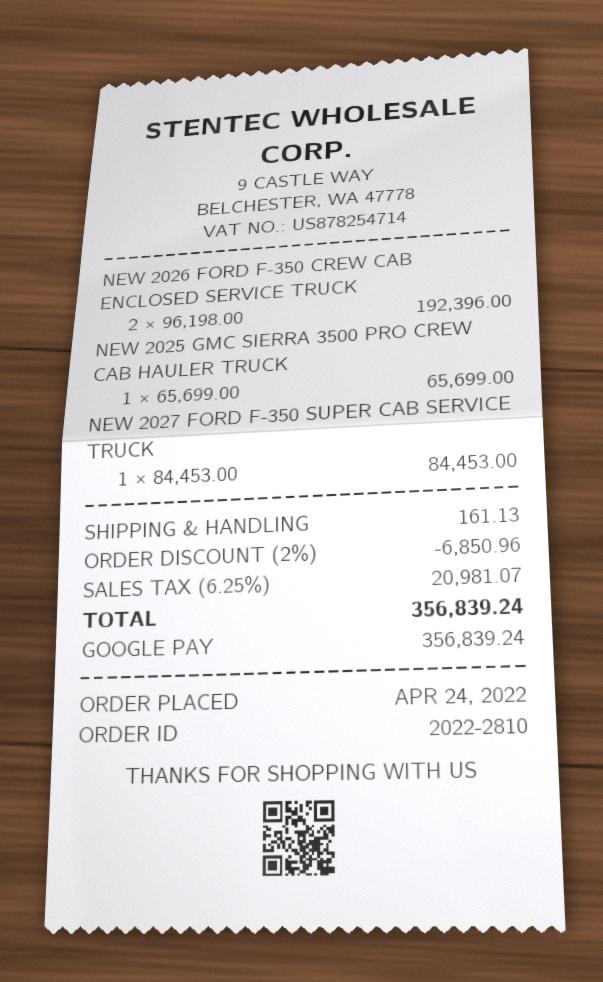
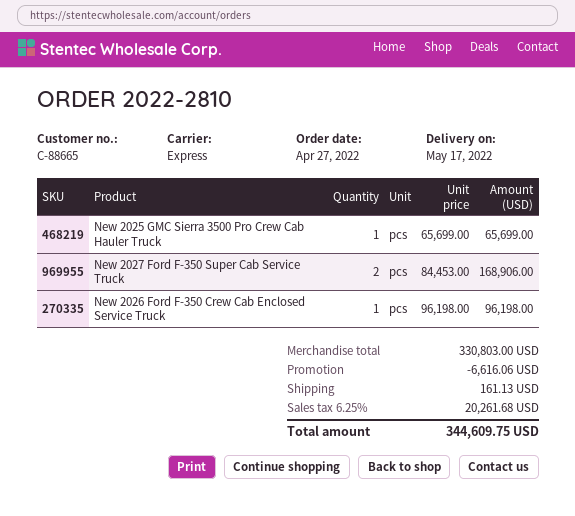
order date: 2022-04-24 -> 2022-04-27
NEW 2026 FORD F-350 CREW CAB ENCLOSED SERVICE TRUCK: 2 x 96198.00 = 192396.00 -> 1 x 96198.00 = 96198.00
NEW 2027 FORD F-350 SUPER CAB SERVICE TRUCK: 1 x 84453.00 = 84453.00 -> 2 x 84453.00 = 168906.00
discount: 6850.96 -> 6616.06
tax: 6.25% = 20981.07 -> 6.25% = 20261.68
total: 356839.24 -> 344609.75

